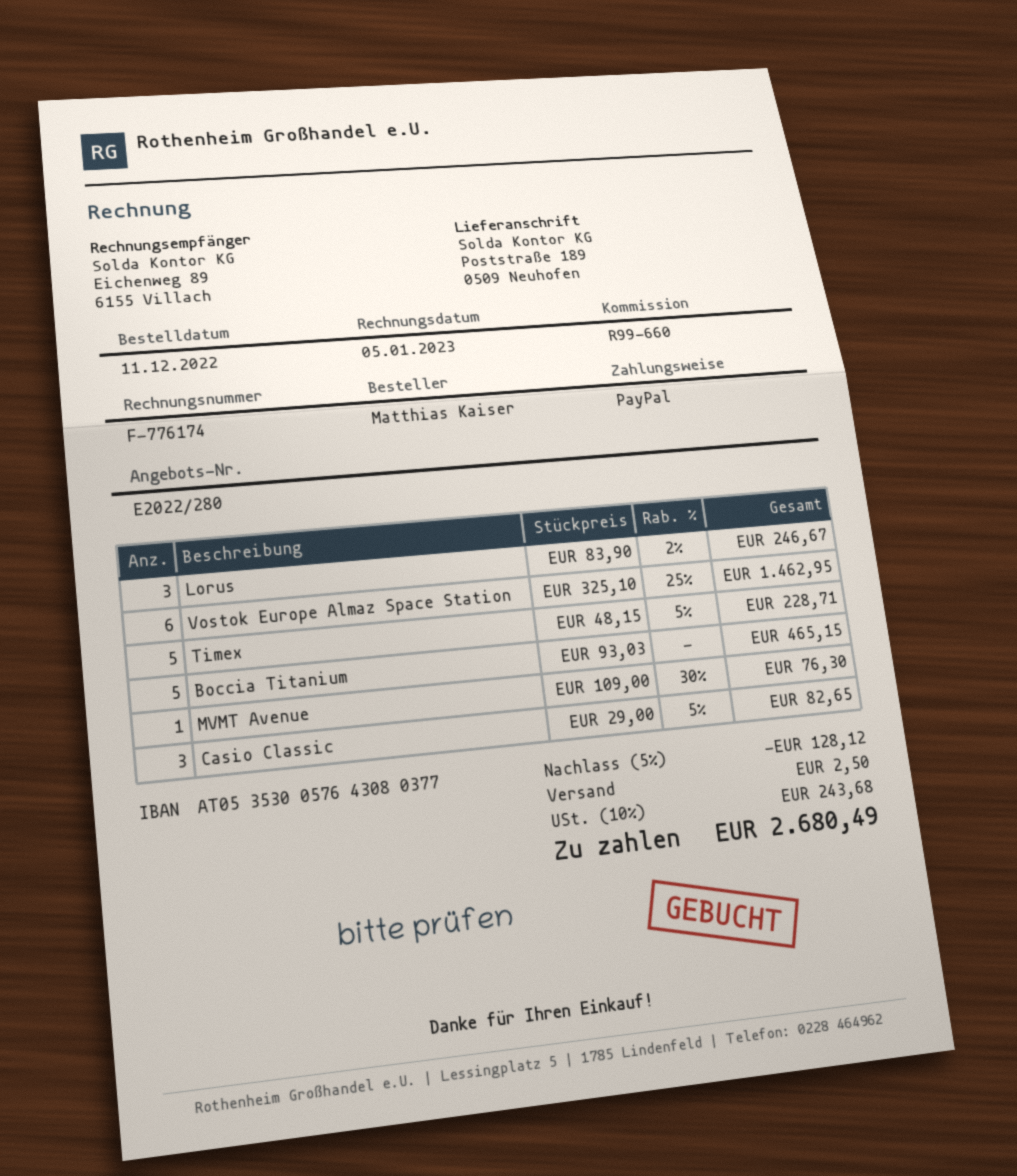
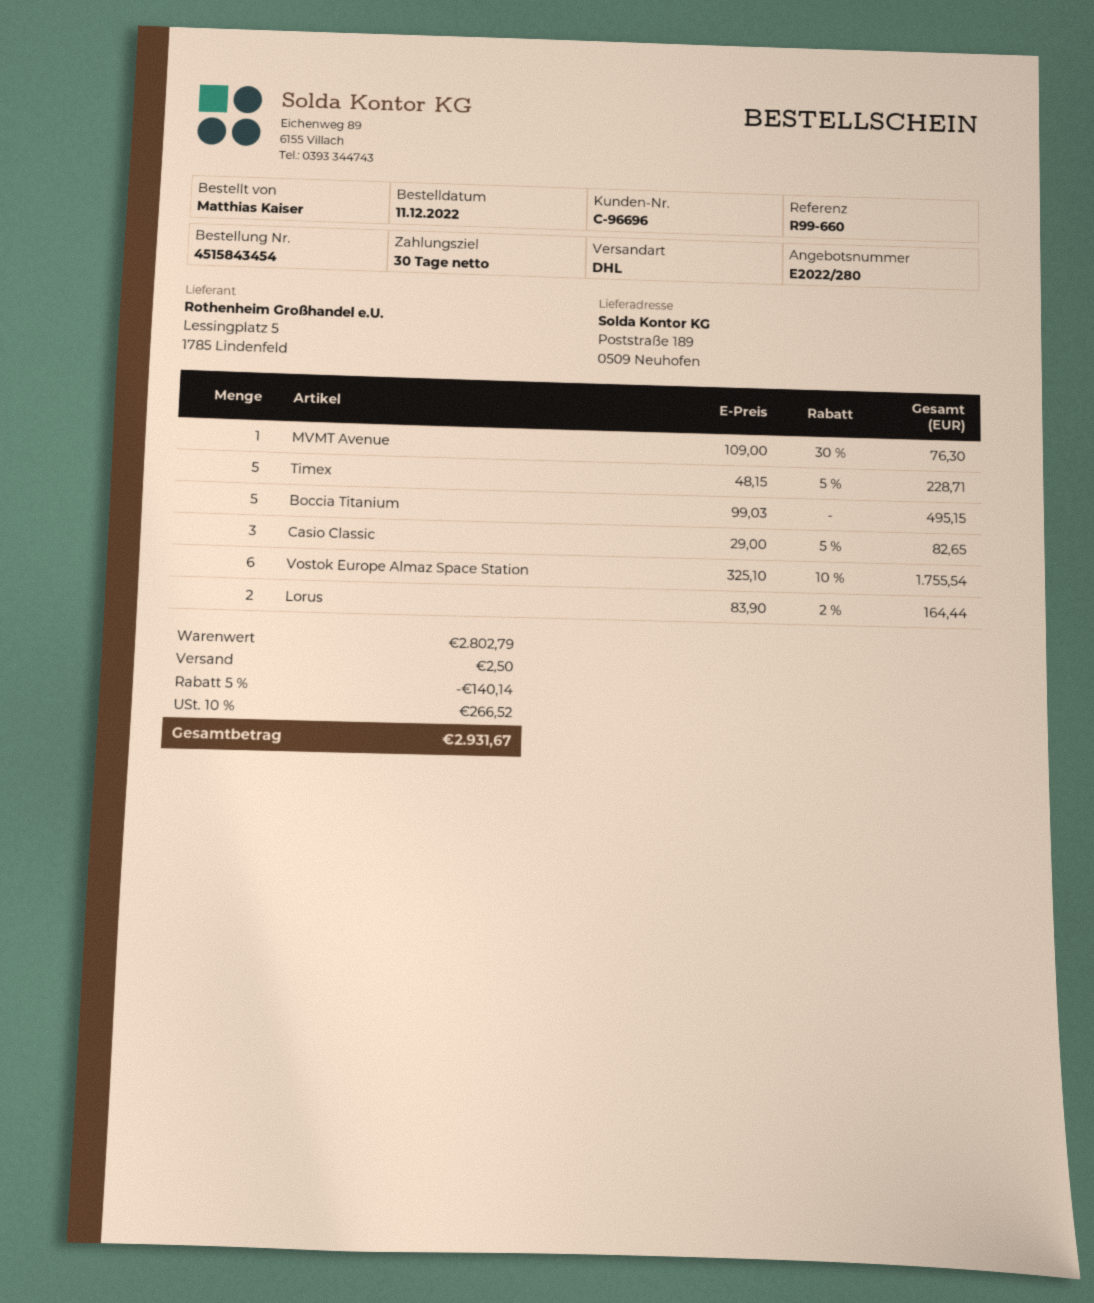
Lorus: 3 x 83.90 - 2% = 246.67 -> 2 x 83.90 - 2% = 164.44
Vostok Europe Almaz Space Station: 6 x 325.10 - 25% = 1462.95 -> 6 x 325.10 - 10% = 1755.54
Boccia Titanium: 5 x 93.03 = 465.15 -> 5 x 99.03 = 495.15
discount: 5% = 128.12 -> 5% = 140.14
tax: 10% = 243.68 -> 10% = 266.52
total: 2680.49 -> 2931.67

